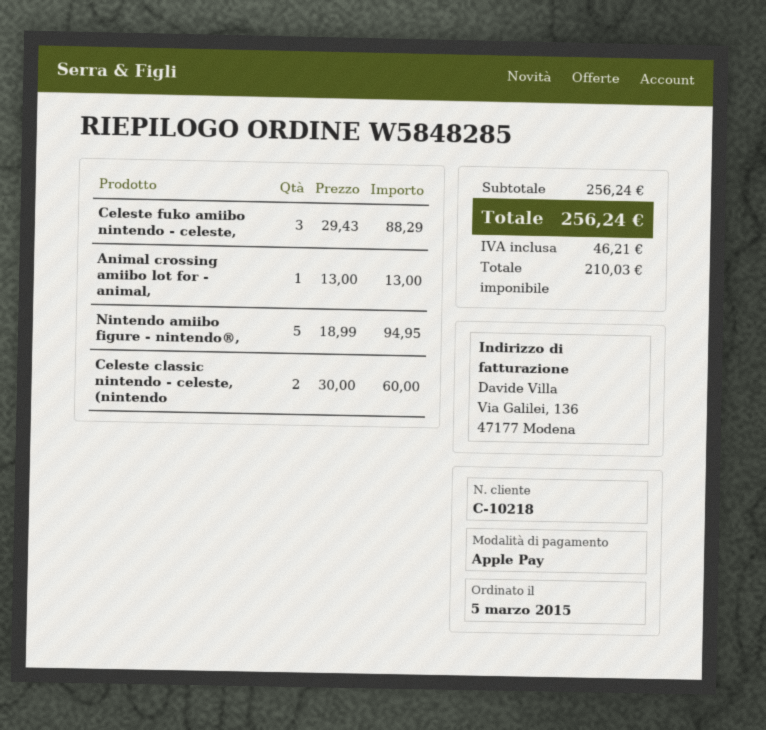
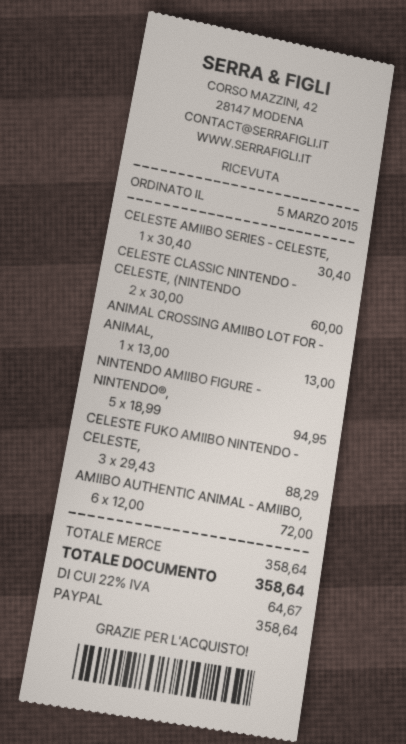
payment method: Apple Pay -> PayPal
CELESTE AMIIBO SERIES - CELESTE,: none -> 1 x 30.40 = 30.40
AMIIBO AUTHENTIC ANIMAL - AMIIBO,: none -> 6 x 12.00 = 72.00
subtotal: 256.24 -> 358.64
tax: 46.21 -> 64.67
total: 256.24 -> 358.64

